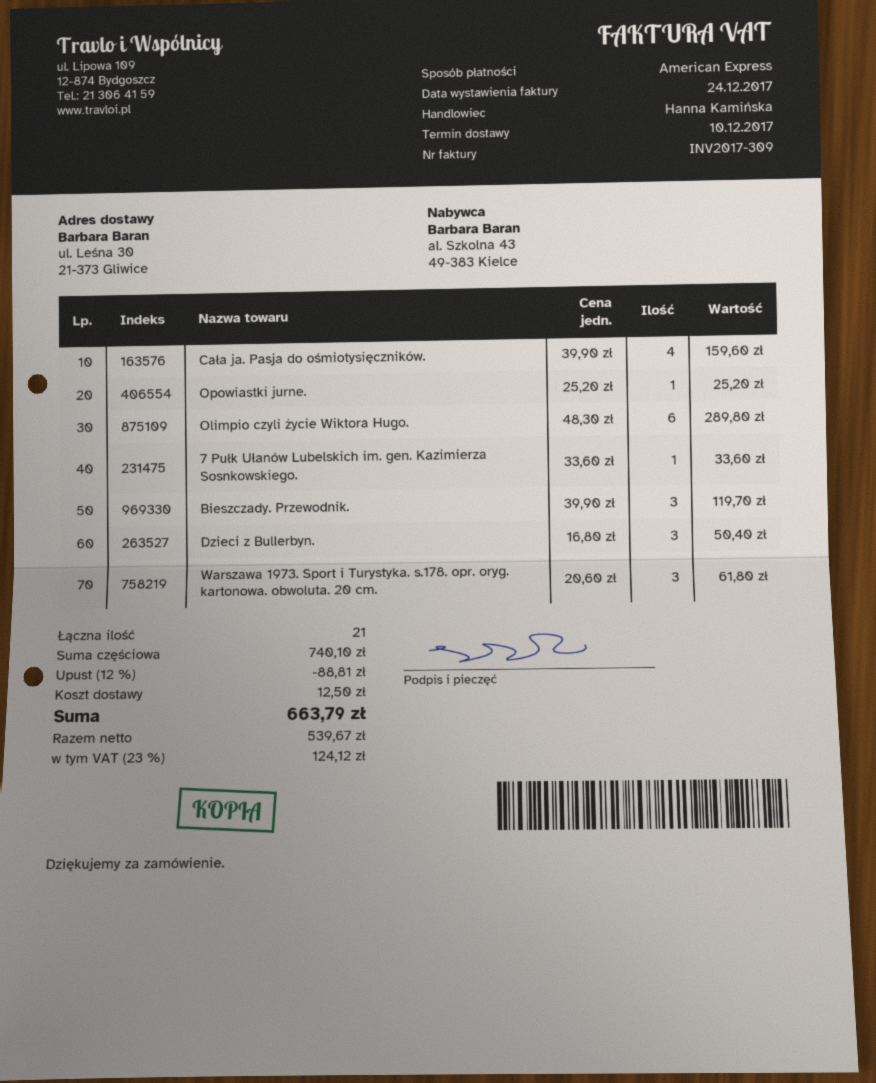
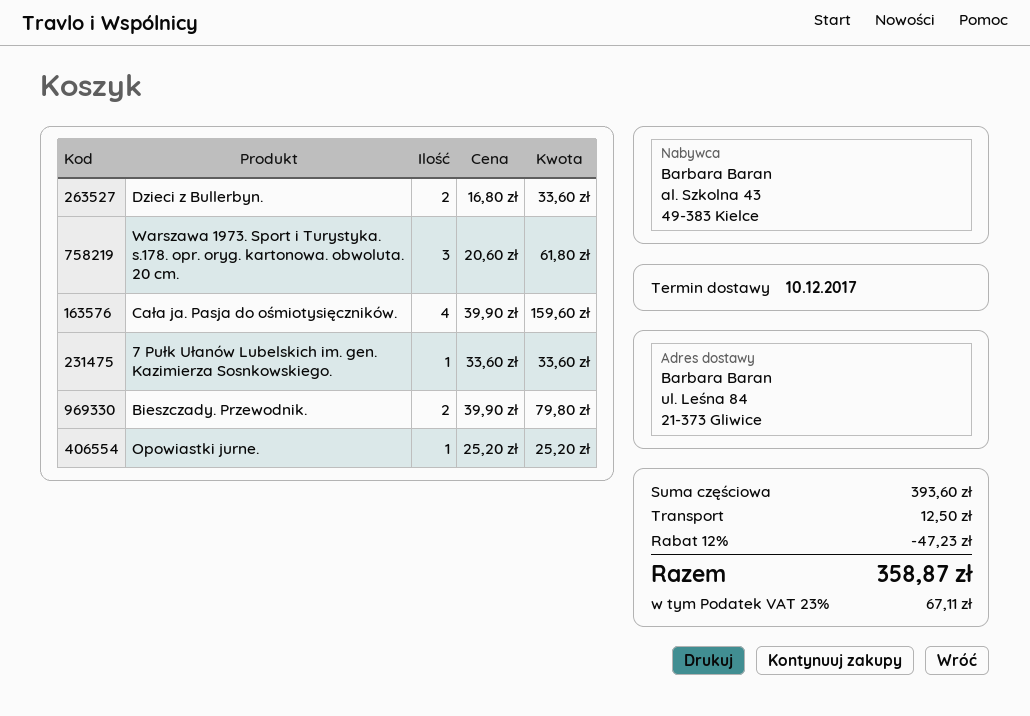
ship to: ul. Leśna 30, 21-373 Gliwice -> ul. Leśna 84, 21-373 Gliwice
Olimpio czyli życie Wiktora Hugo.: 6 x 48.30 = 289.80 -> none
Bieszczady. Przewodnik.: 3 x 39.90 = 119.70 -> 2 x 39.90 = 79.80
Dzieci z Bullerbyn.: 3 x 16.80 = 50.40 -> 2 x 16.80 = 33.60
subtotal: 740.10 -> 393.60
discount: 12% = 88.81 -> 12% = 47.23
tax: 23% = 124.12 -> 23% = 67.11
total: 663.79 -> 358.87

